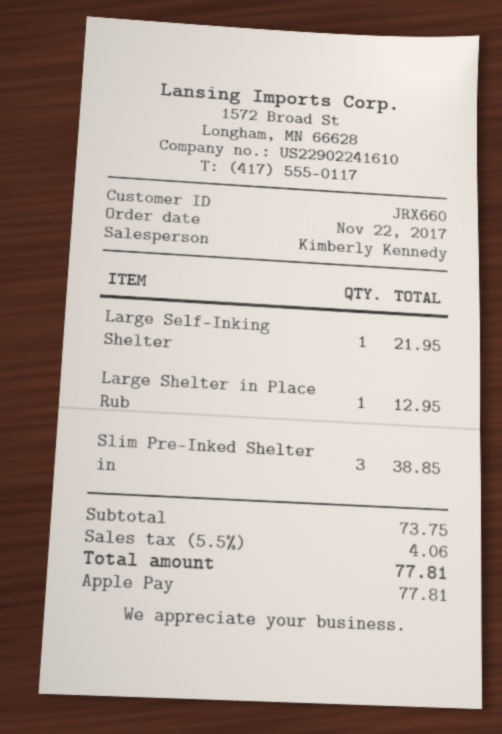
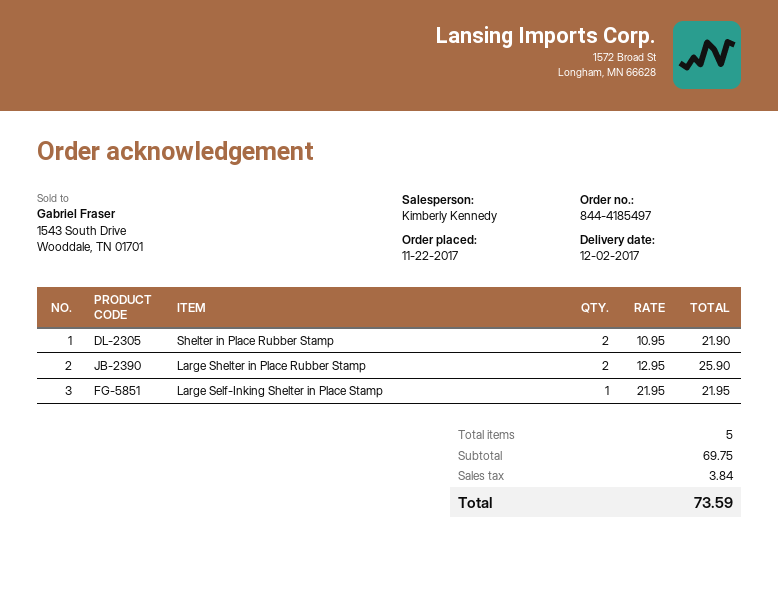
Large Shelter in Place Rub: 1 for 12.95 -> 2 for 25.90
Slim Pre-Inked Shelter in: 3 for 38.85 -> none
Shelter in Place Rubber Stamp: none -> 2 for 21.90
subtotal: 73.75 -> 69.75
tax: 4.06 -> 3.84
total: 77.81 -> 73.59

